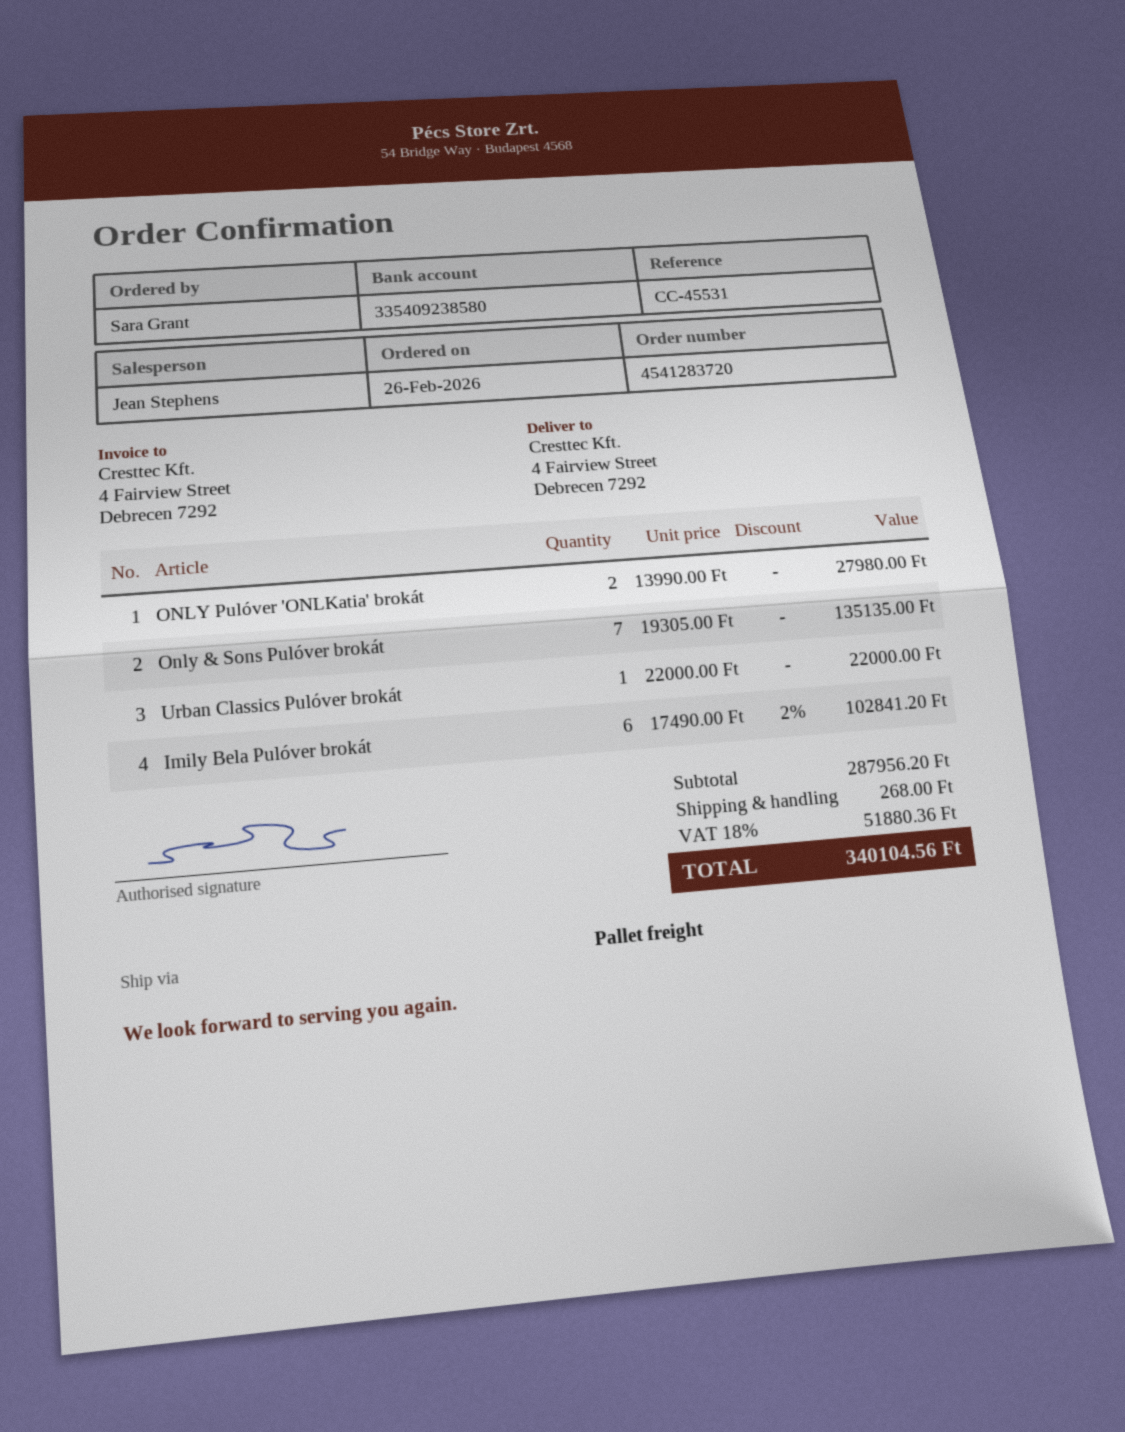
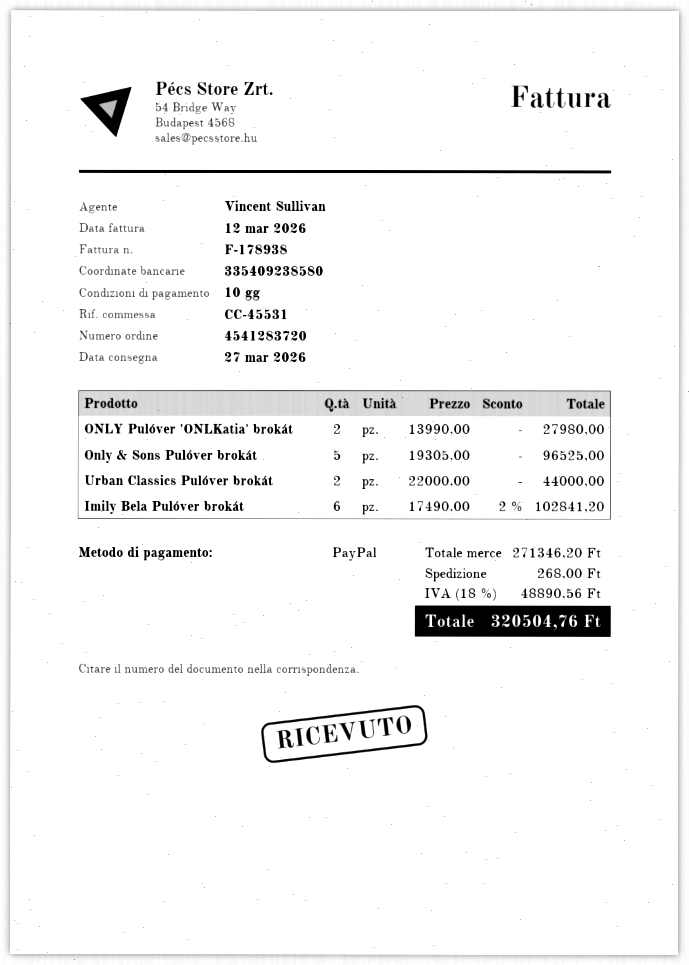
sales rep: Jean Stephens -> Vincent Sullivan
Only & Sons Pulóver brokát: 7 x 19305.00 = 135135.00 -> 5 x 19305.00 = 96525.00
Urban Classics Pulóver brokát: 1 x 22000.00 = 22000.00 -> 2 x 22000.00 = 44000.00
subtotal: 287956.20 -> 271346.20
tax: 18% = 51880.36 -> 18% = 48890.56
total: 340104.56 -> 320504.76

